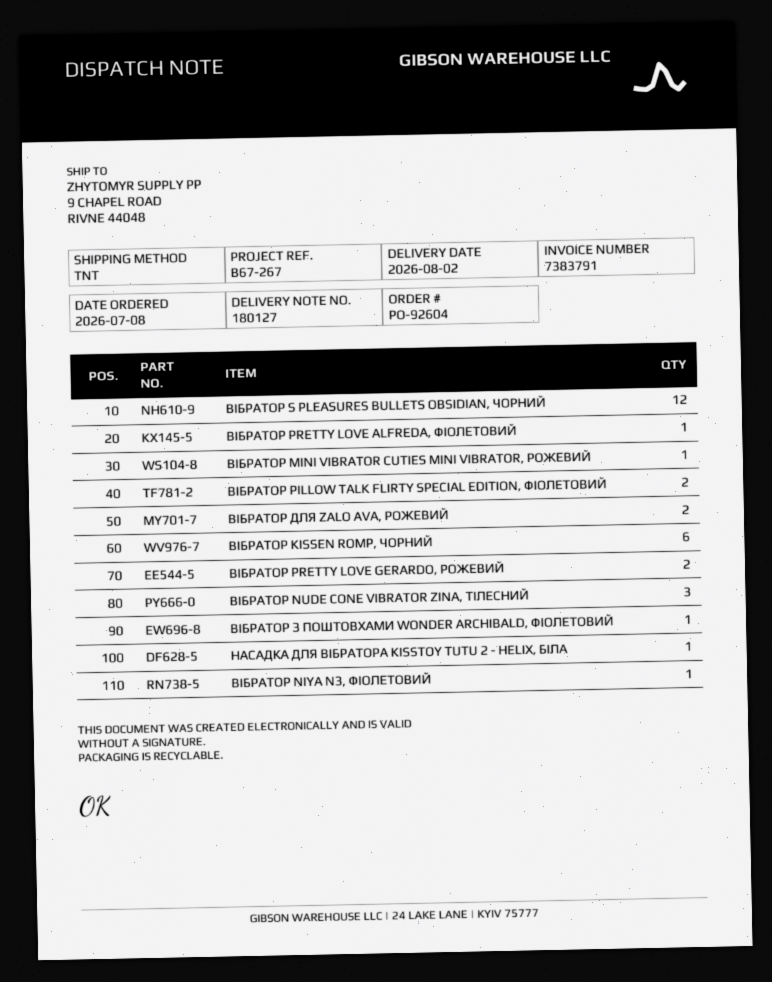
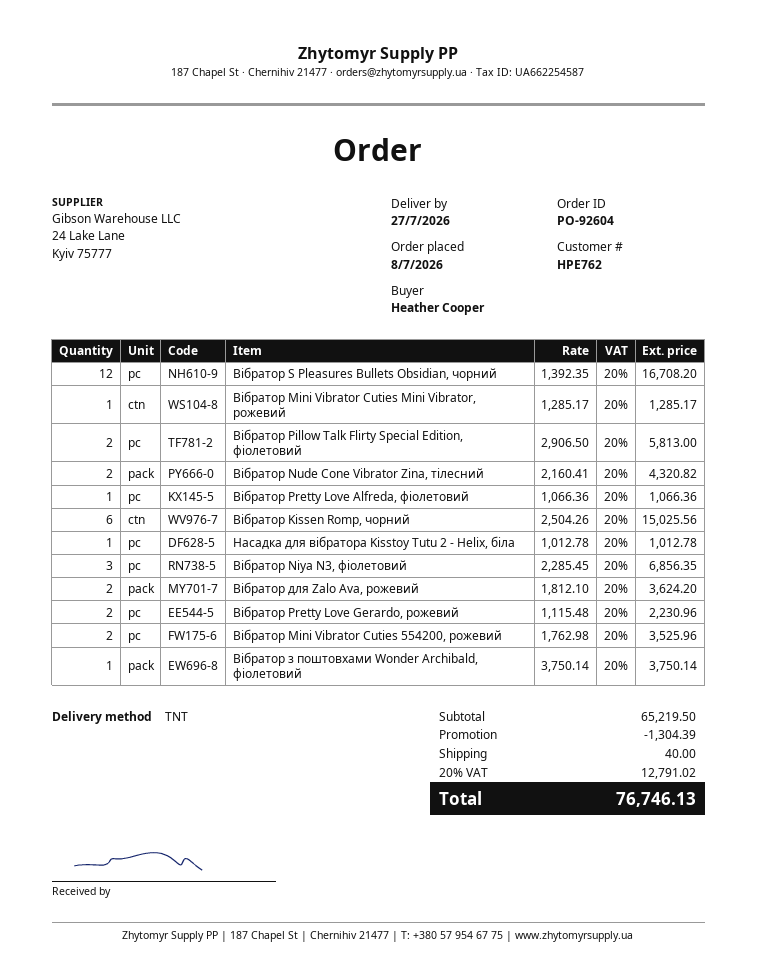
delivery date: 2026-08-02 -> 2026-07-27
ВІБРАТОР NUDE CONE VIBRATOR ZINA, ТІЛЕСНИЙ: 3 -> 2
ВІБРАТОР NIYA N3, ФІОЛЕТОВИЙ: 1 -> 3
Вібратор Mini Vibrator Cuties 554200, рожевий: none -> 2

